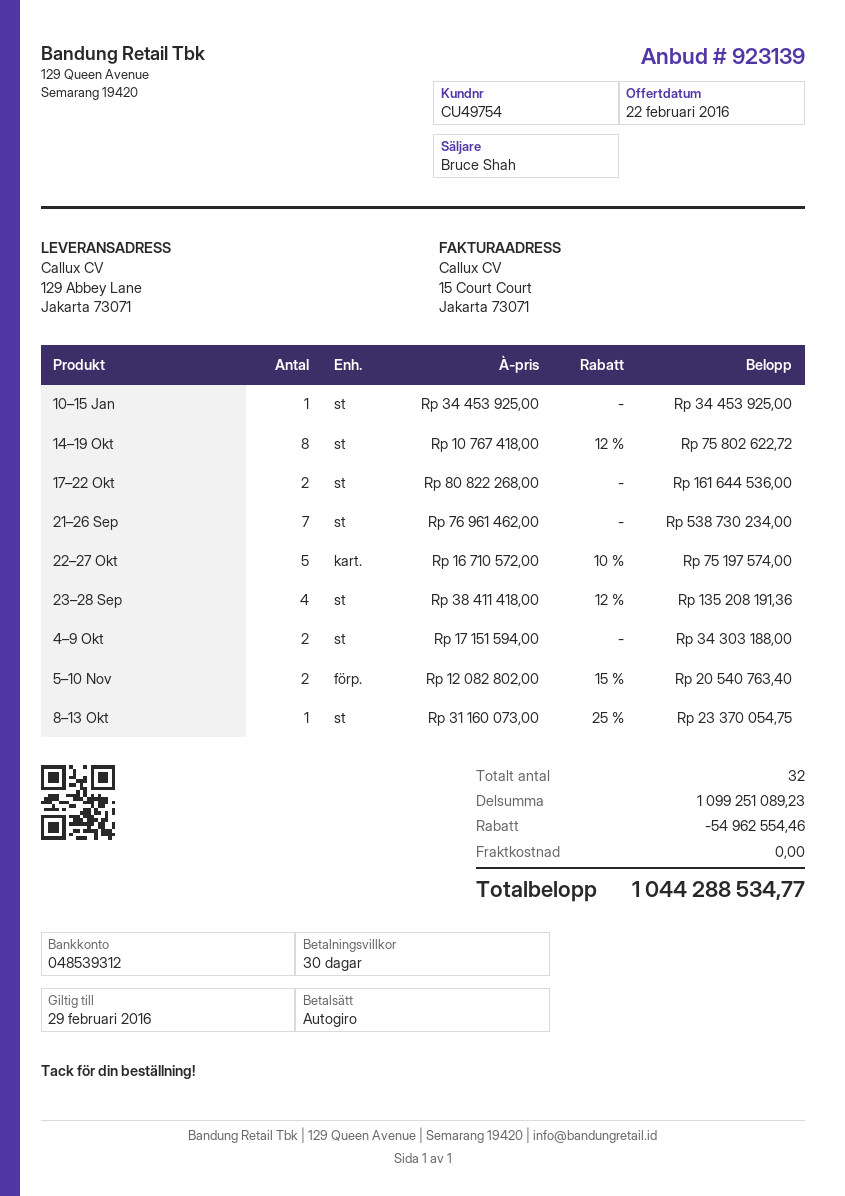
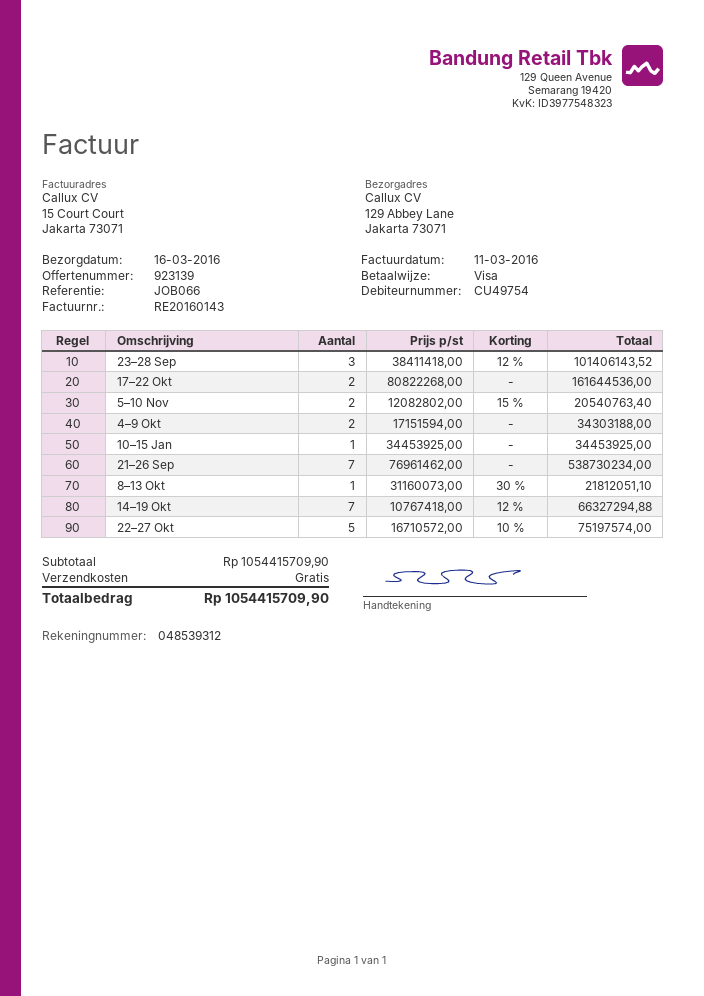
payment method: direct debit -> Visa
14–19 Okt: 8 x 10767418.00 - 12% = 75802622.72 -> 7 x 10767418.00 - 12% = 66327294.88
23–28 Sep: 4 x 38411418.00 - 12% = 135208191.36 -> 3 x 38411418.00 - 12% = 101406143.52
8–13 Okt: 1 x 31160073.00 - 25% = 23370054.75 -> 1 x 31160073.00 - 30% = 21812051.10
subtotal: 1099251089.23 -> 1054415709.90
discount: 54962554.46 -> none
total: 1044288534.77 -> 1054415709.90

